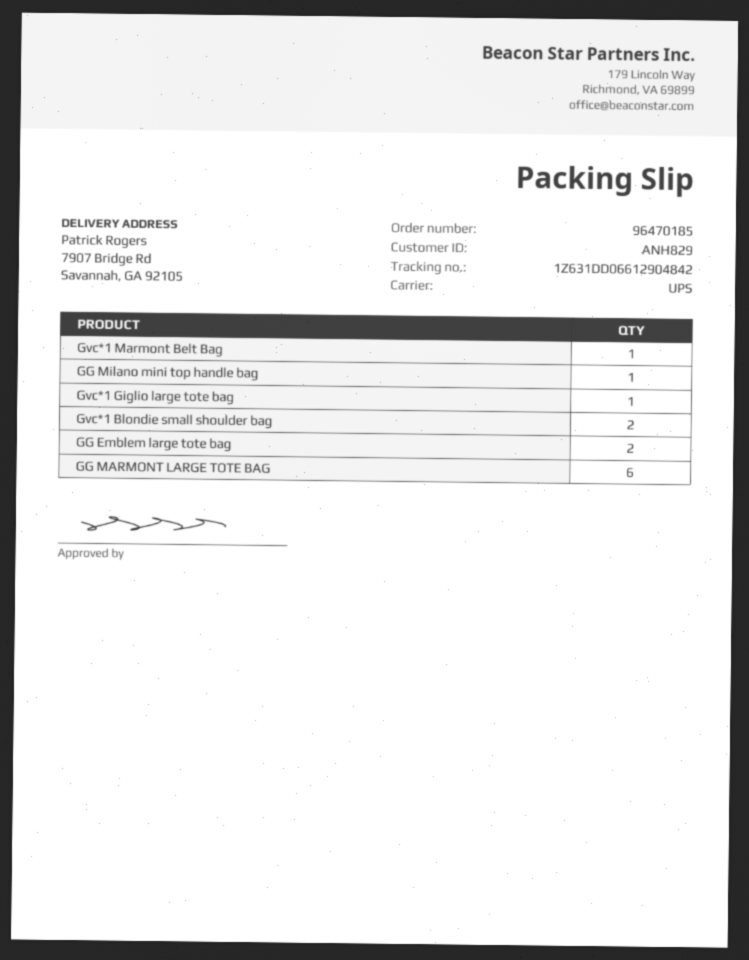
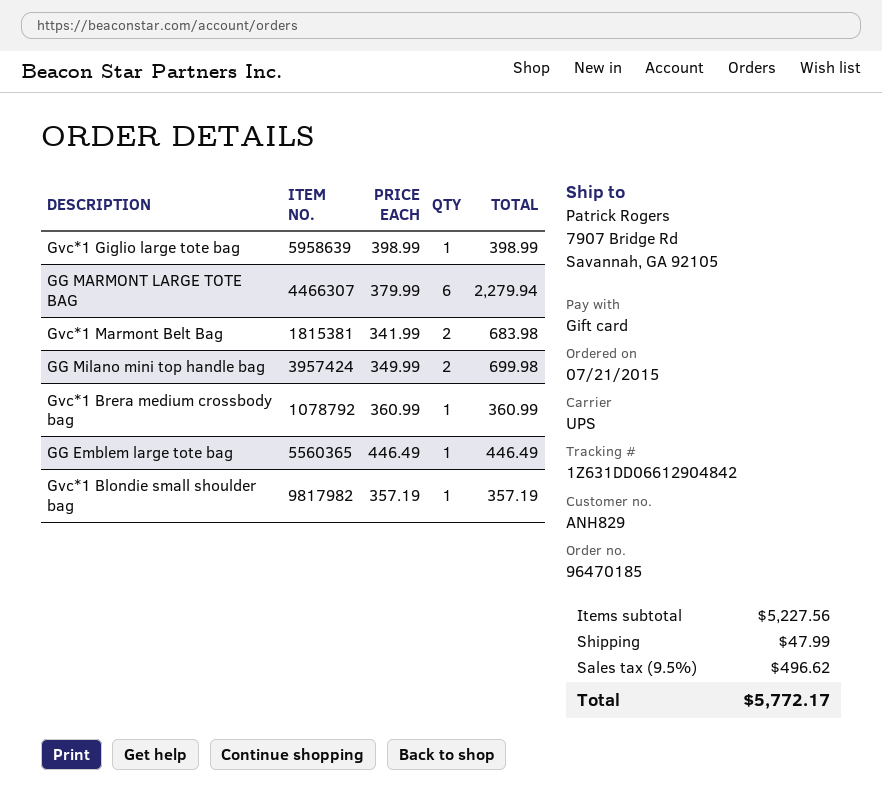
Gvc*1 Marmont Belt Bag: 1 -> 2
GG Milano mini top handle bag: 1 -> 2
Gvc*1 Blondie small shoulder bag: 2 -> 1
GG Emblem large tote bag: 2 -> 1
Gvc*1 Brera medium crossbody bag: none -> 1

